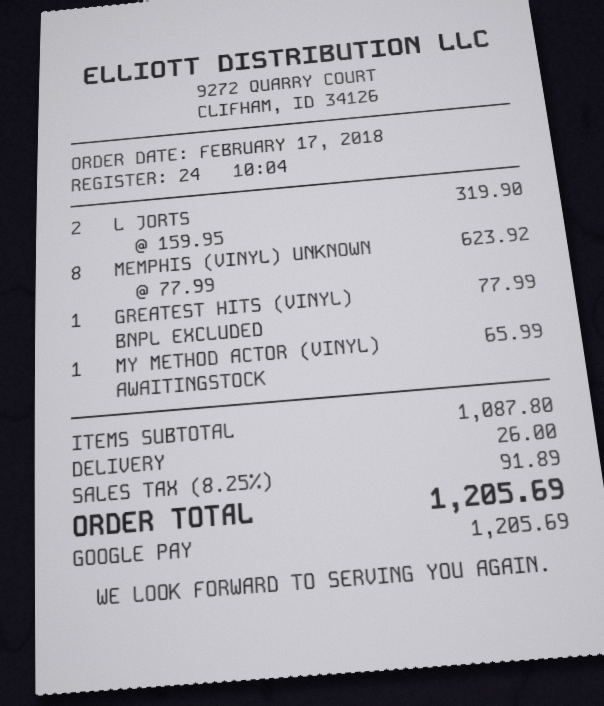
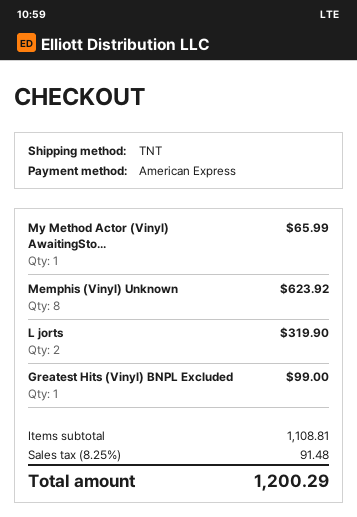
payment method: Google Pay -> American Express
GREATEST HITS (VINYL) BNPL EXCLUDED: 1 for 77.99 -> 1 for 99.00
subtotal: 1087.80 -> 1108.81
shipping: 26.00 -> none
tax: 8.25% = 91.89 -> 8.25% = 91.48
total: 1205.69 -> 1200.29

